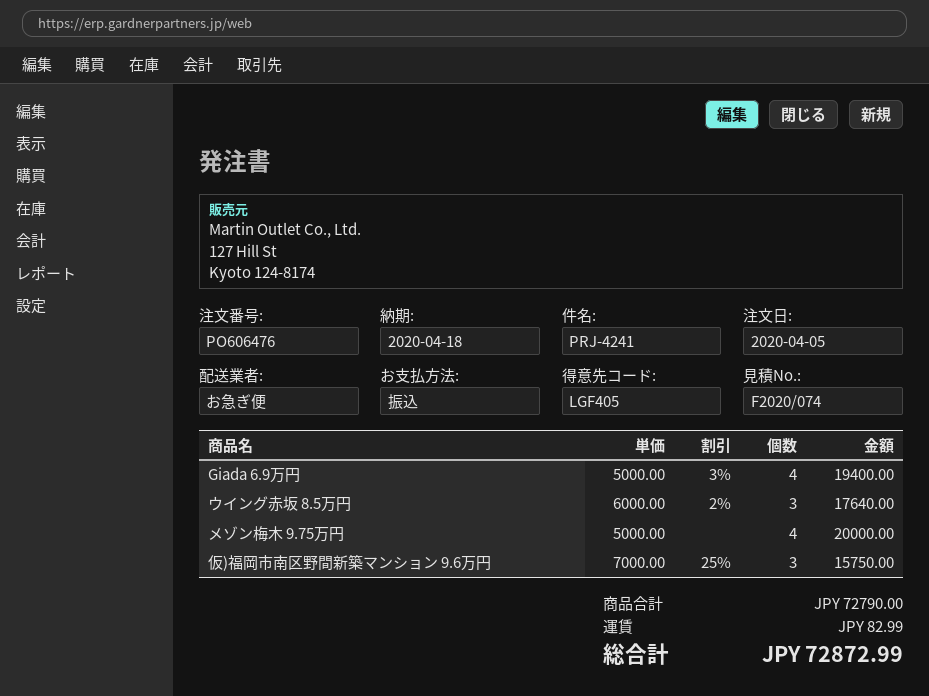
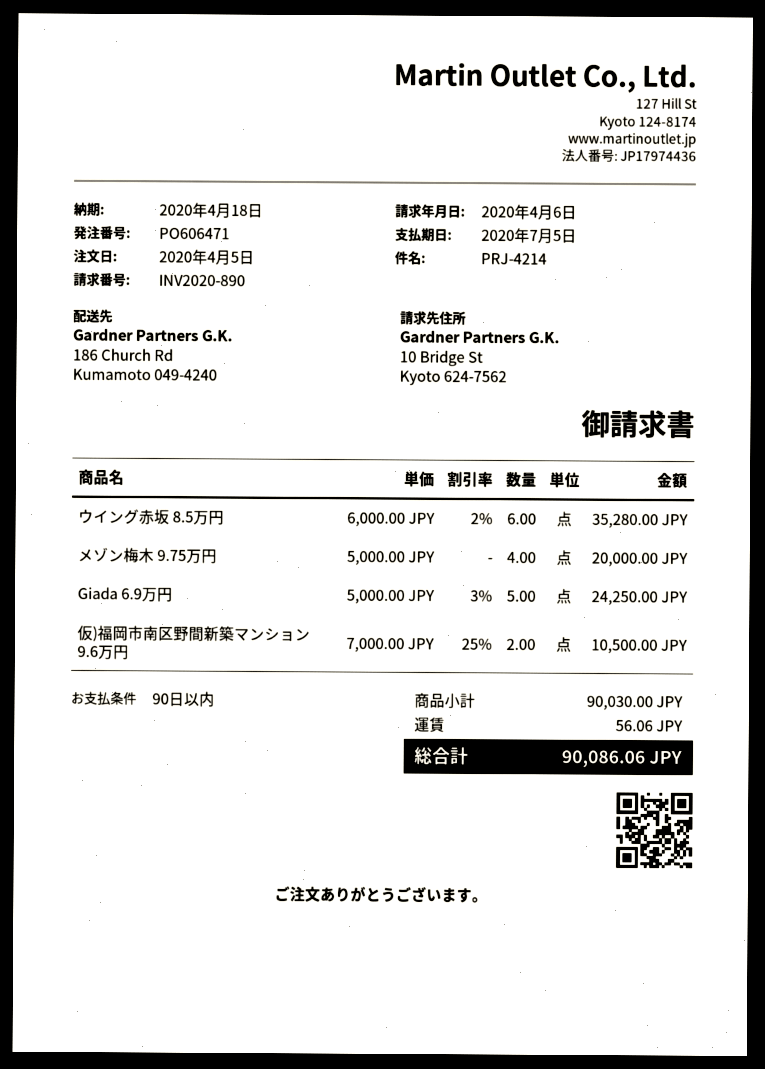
order number: PO606476 -> PO606471
reference: PRJ-4241 -> PRJ-4214
Giada 6.9万円: 4 x 5000.00 - 3% = 19400.00 -> 5 x 5000.00 - 3% = 24250.00
ウイング赤坂 8.5万円: 3 x 6000.00 - 2% = 17640.00 -> 6 x 6000.00 - 2% = 35280.00
仮)福岡市南区野間新築マンション 9.6万円: 3 x 7000.00 - 25% = 15750.00 -> 2 x 7000.00 - 25% = 10500.00
subtotal: 72790.00 -> 90030.00
shipping: 82.99 -> 56.06
total: 72872.99 -> 90086.06

